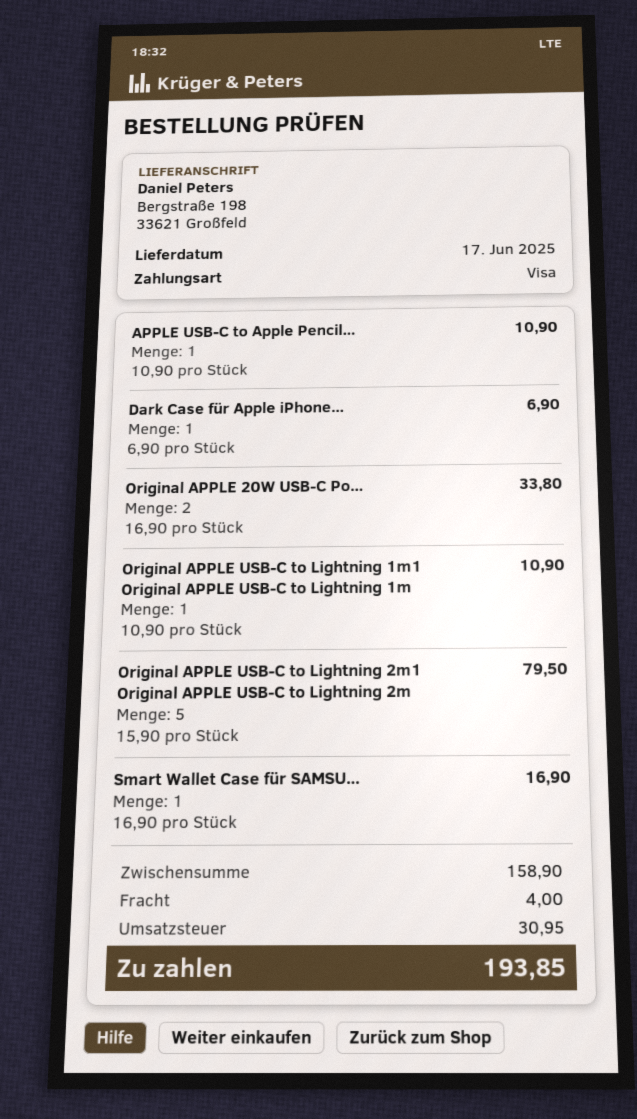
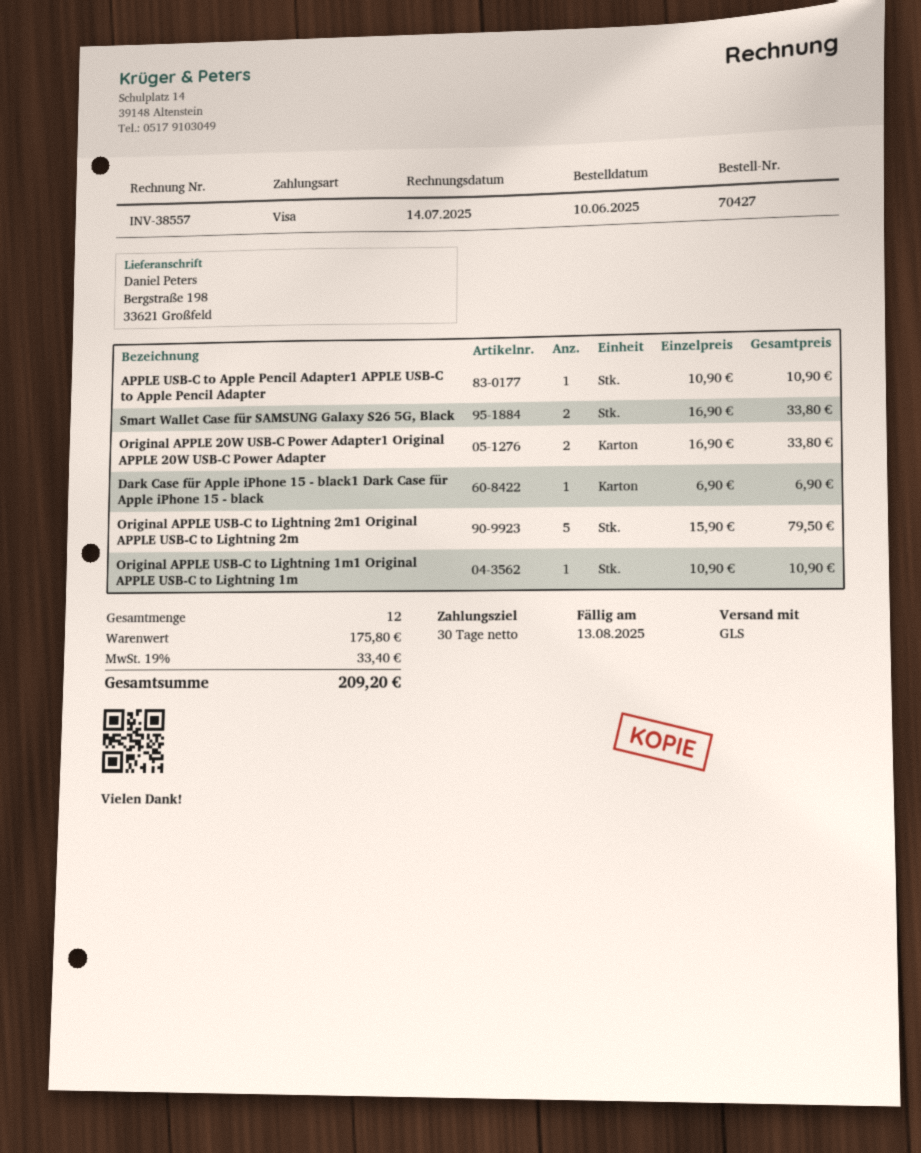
Smart Wallet Case für SAMSU...: 1 x 16.90 = 16.90 -> 2 x 16.90 = 33.80
subtotal: 158.90 -> 175.80
shipping: 4.00 -> none
tax: 30.95 -> 33.40
total: 193.85 -> 209.20

